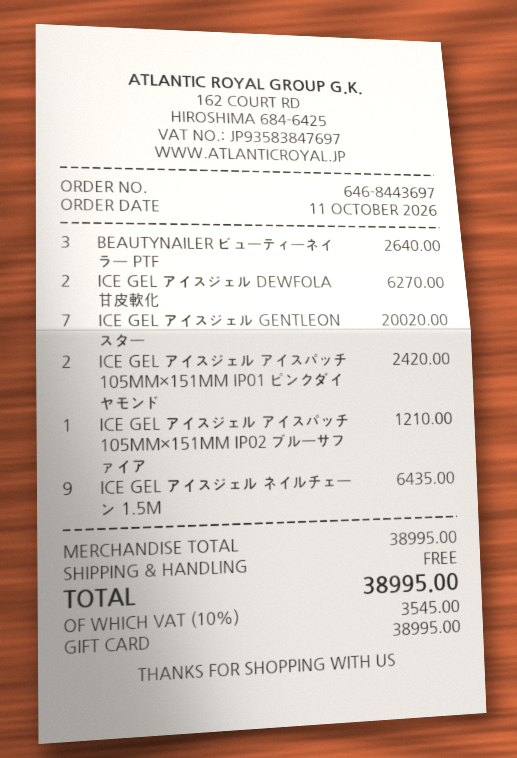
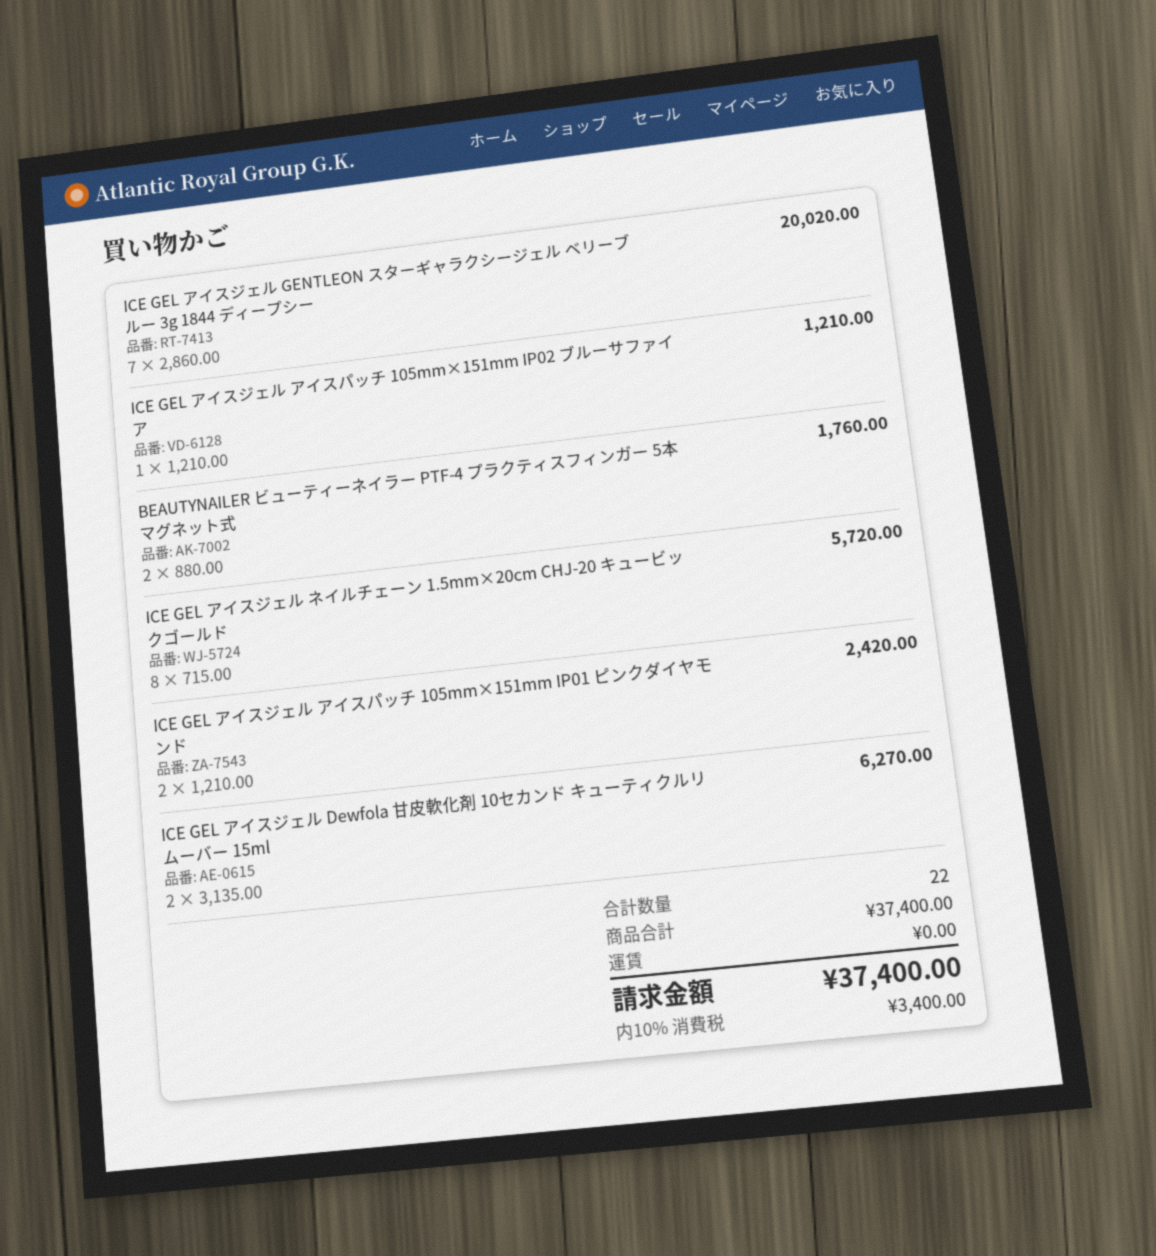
BEAUTYNAILER ビューティーネイラー PTF: 3 for 2640.00 -> 2 for 1760.00
ICE GEL アイスジェル ネイルチェーン 1.5M: 9 for 6435.00 -> 8 for 5720.00
subtotal: 38995.00 -> 37400.00
tax: 10% = 3545.00 -> 10% = 3400.00
total: 38995.00 -> 37400.00

